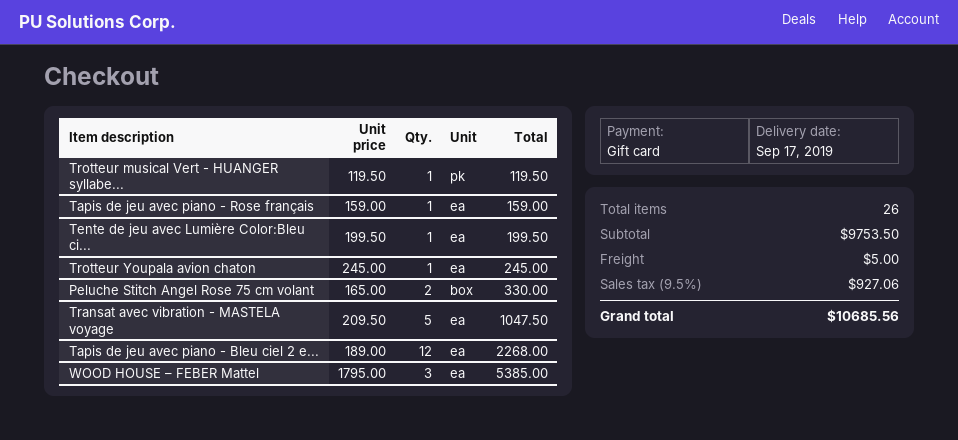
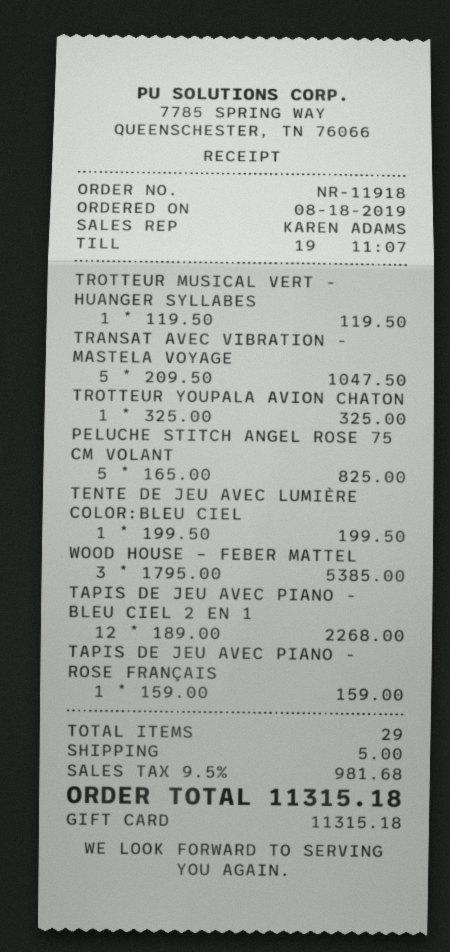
Trotteur Youpala avion chaton: 1 x 245.00 = 245.00 -> 1 x 325.00 = 325.00
Peluche Stitch Angel Rose 75 cm volant: 2 x 165.00 = 330.00 -> 5 x 165.00 = 825.00
total quantity: 26 -> 29
tax: 9.5% = 927.06 -> 9.5% = 981.68
total: 10685.56 -> 11315.18

